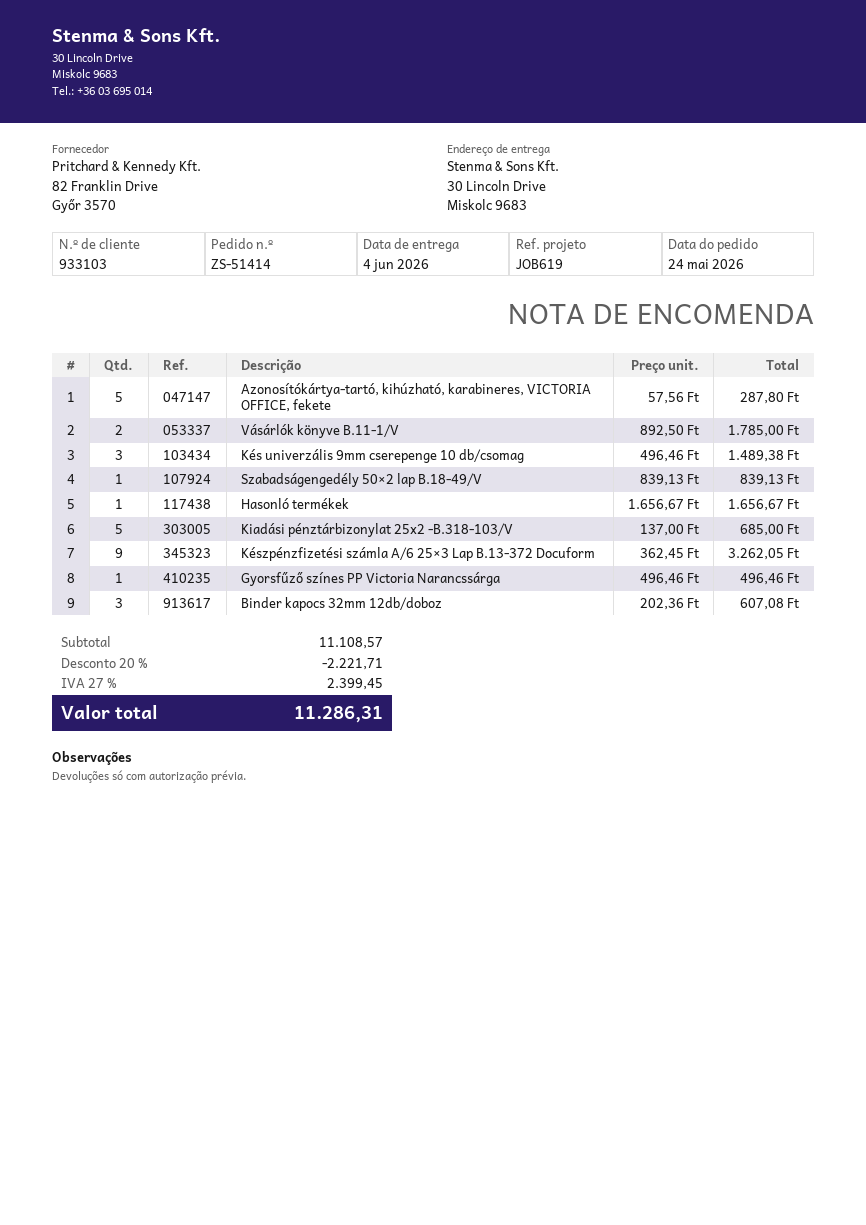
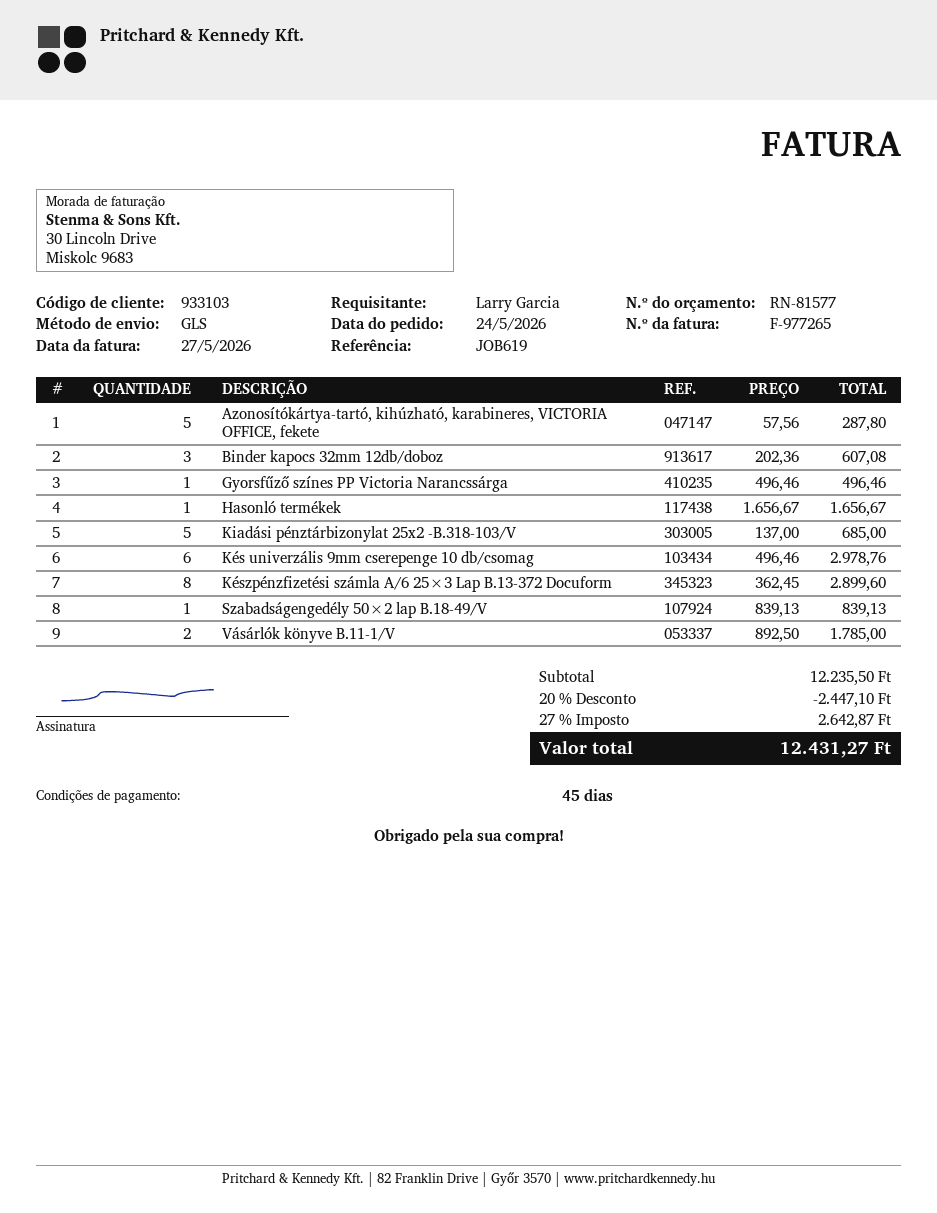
Kés univerzális 9mm cserepenge 10 db/csomag: 3 x 496.46 = 1489.38 -> 6 x 496.46 = 2978.76
Készpénzfizetési számla A/6 25×3 Lap B.13-372 Docuform: 9 x 362.45 = 3262.05 -> 8 x 362.45 = 2899.60
subtotal: 11108.57 -> 12235.50
discount: 20% = 2221.71 -> 20% = 2447.10
tax: 27% = 2399.45 -> 27% = 2642.87
total: 11286.31 -> 12431.27

